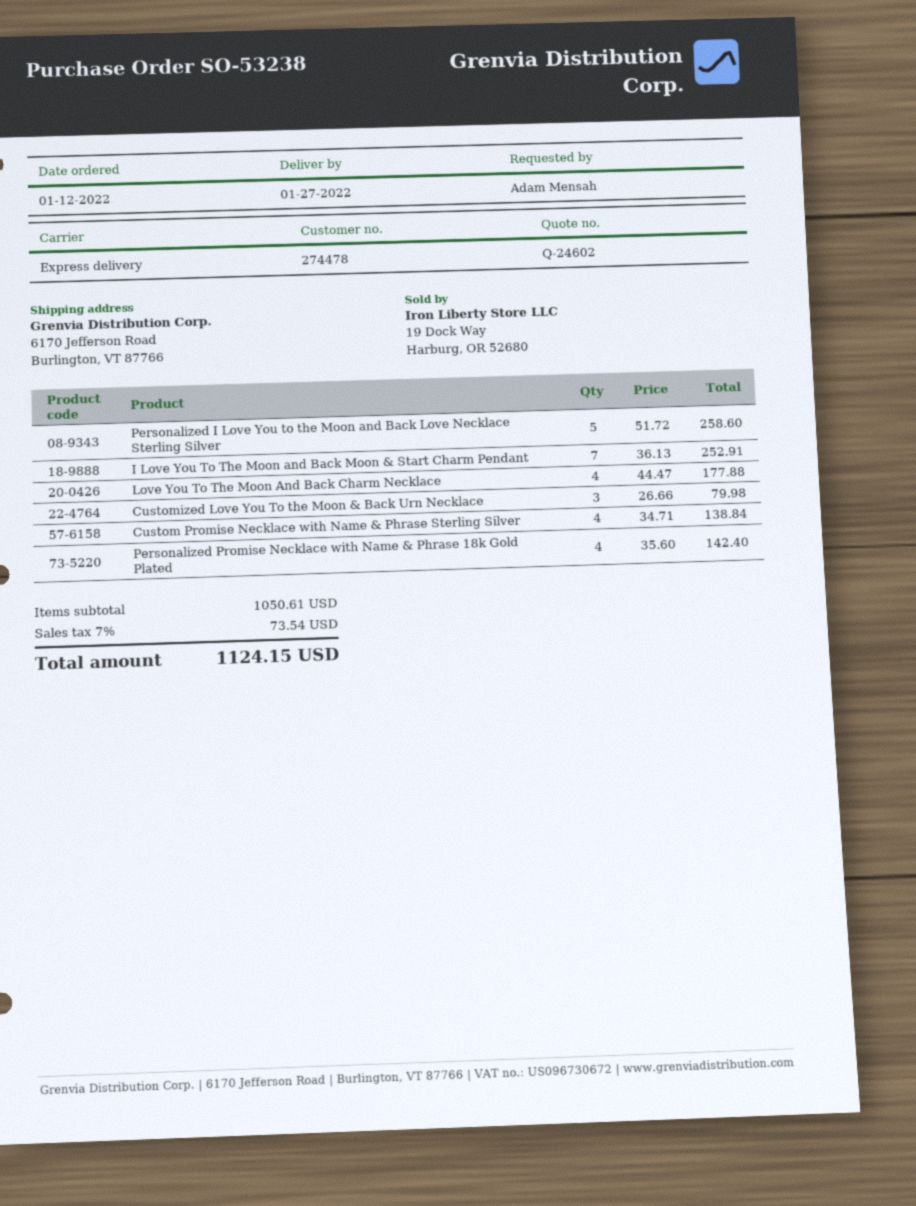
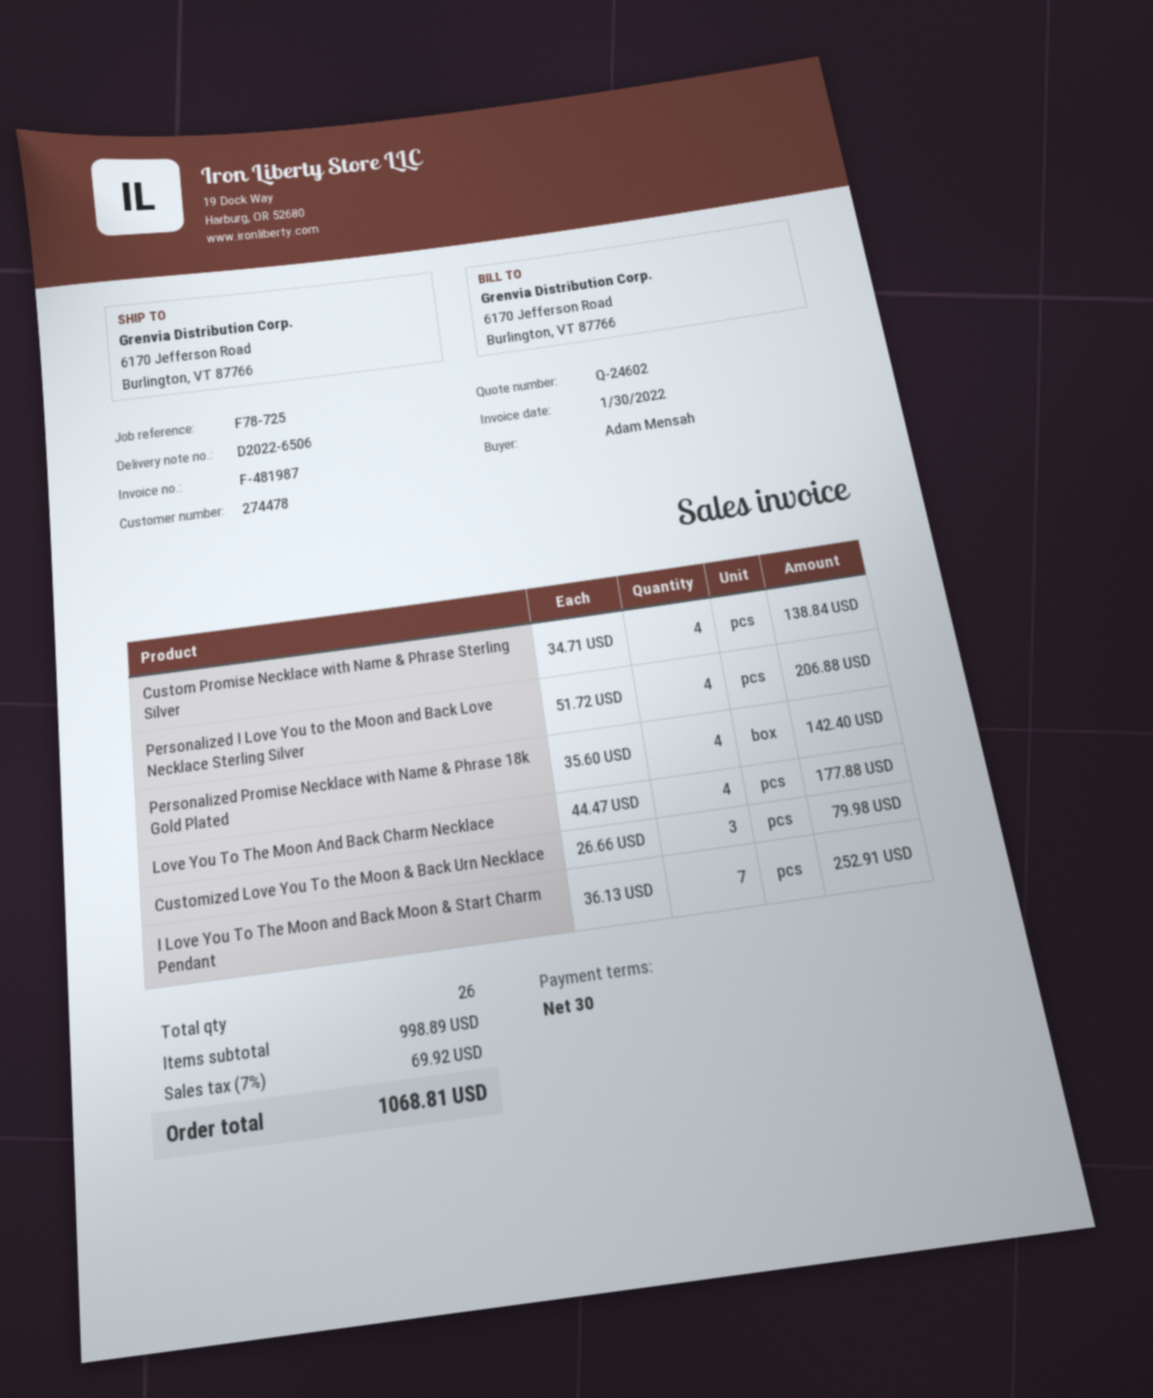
Personalized I Love You to the Moon and Back Love Necklace Sterling Silver: 5 x 51.72 = 258.60 -> 4 x 51.72 = 206.88
subtotal: 1050.61 -> 998.89
tax: 7% = 73.54 -> 7% = 69.92
total: 1124.15 -> 1068.81

